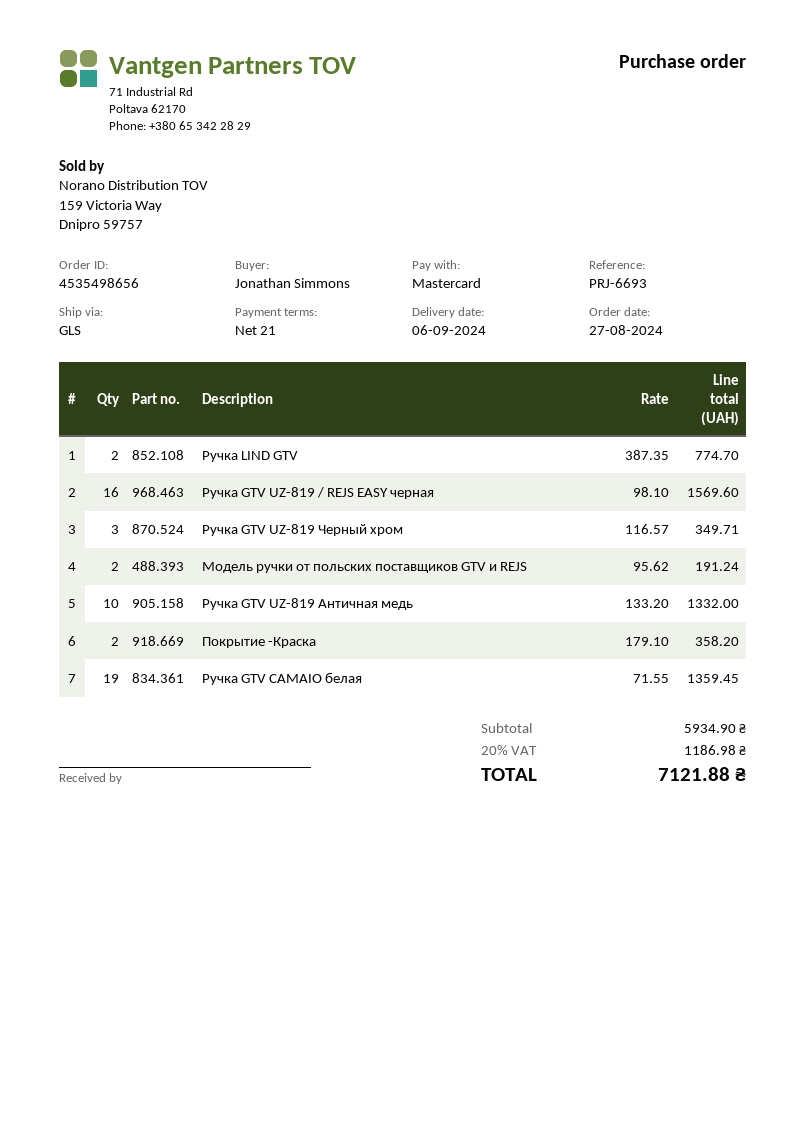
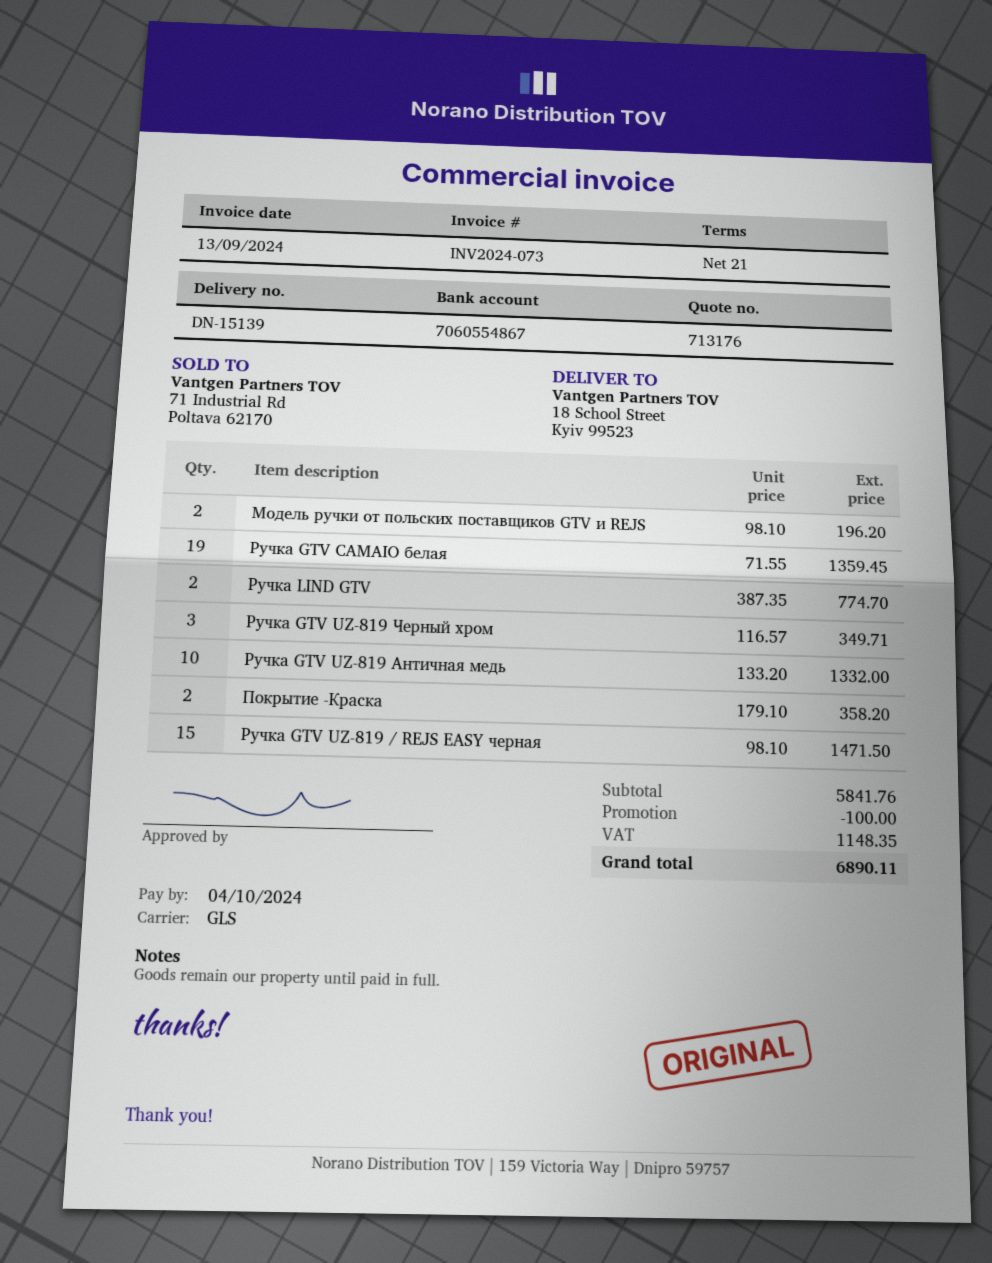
Ручка GTV UZ-819 / REJS EASY черная: 16 x 98.10 = 1569.60 -> 15 x 98.10 = 1471.50
Модель ручки от польских поставщиков GTV и REJS: 2 x 95.62 = 191.24 -> 2 x 98.10 = 196.20
subtotal: 5934.90 -> 5841.76
discount: none -> 100.00
tax: 1186.98 -> 1148.35
total: 7121.88 -> 6890.11

